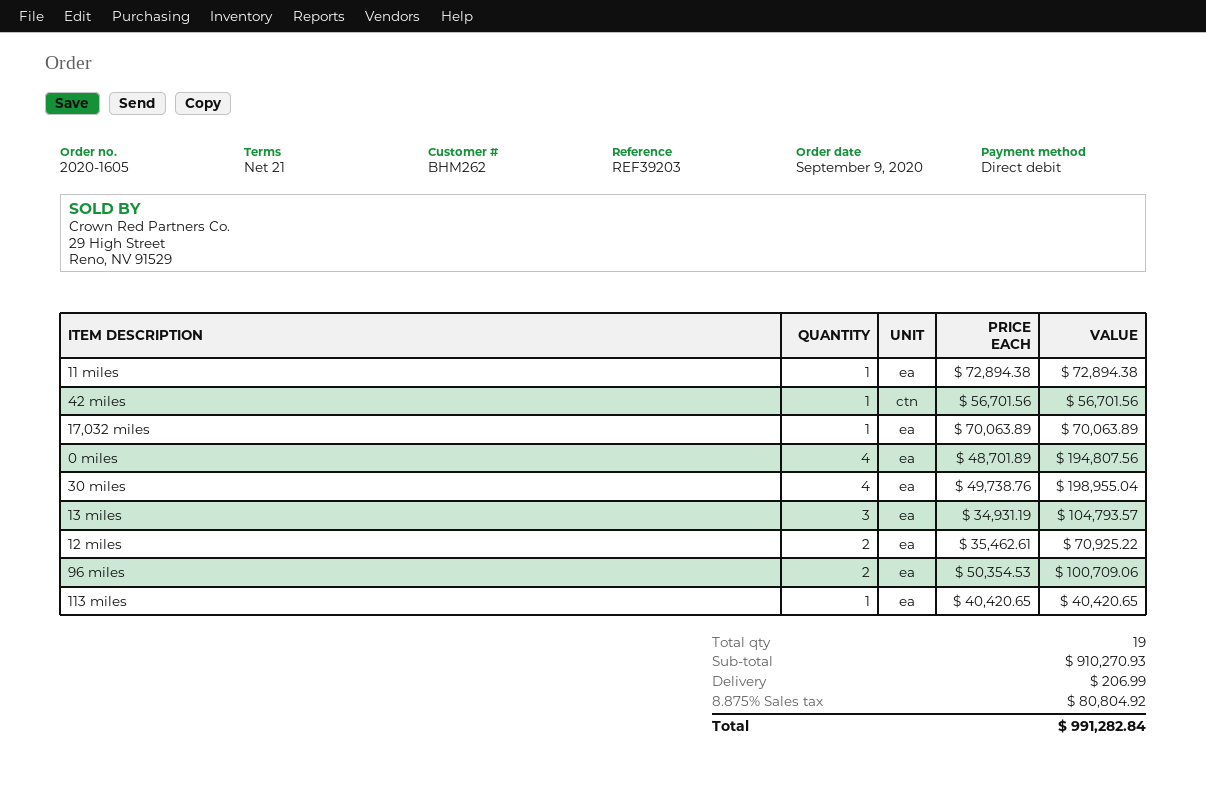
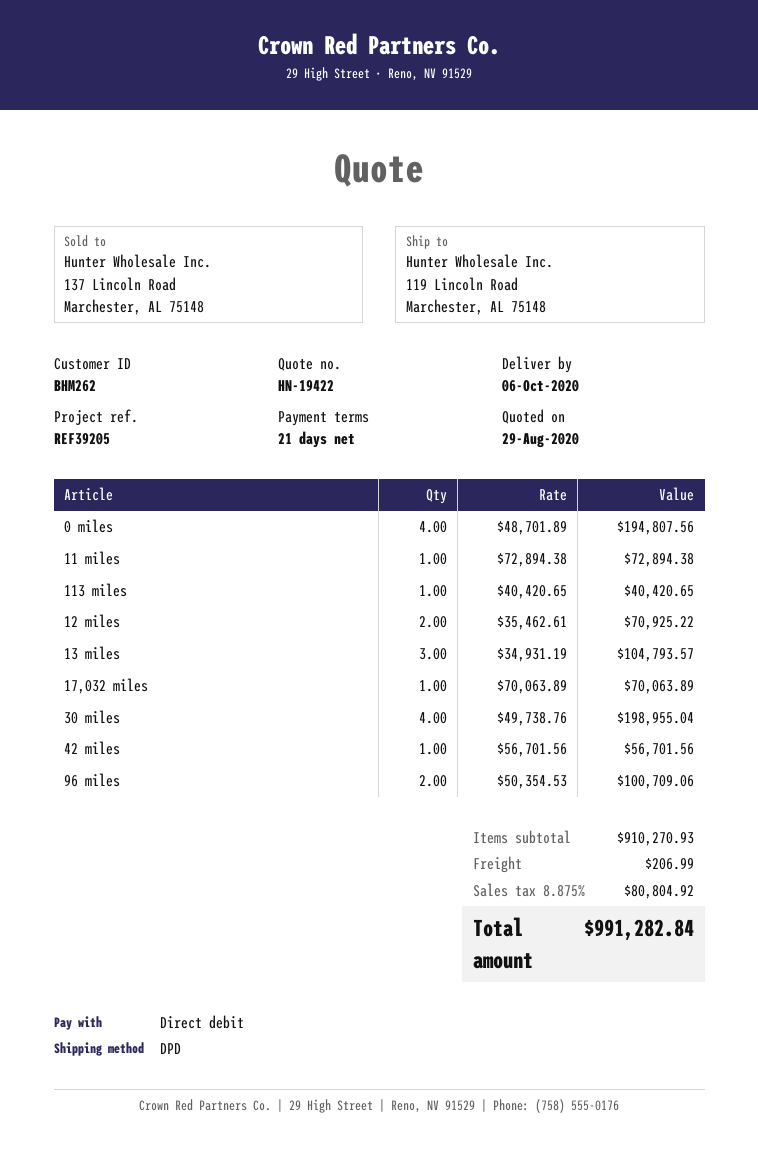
reference: REF39203 -> REF39205

